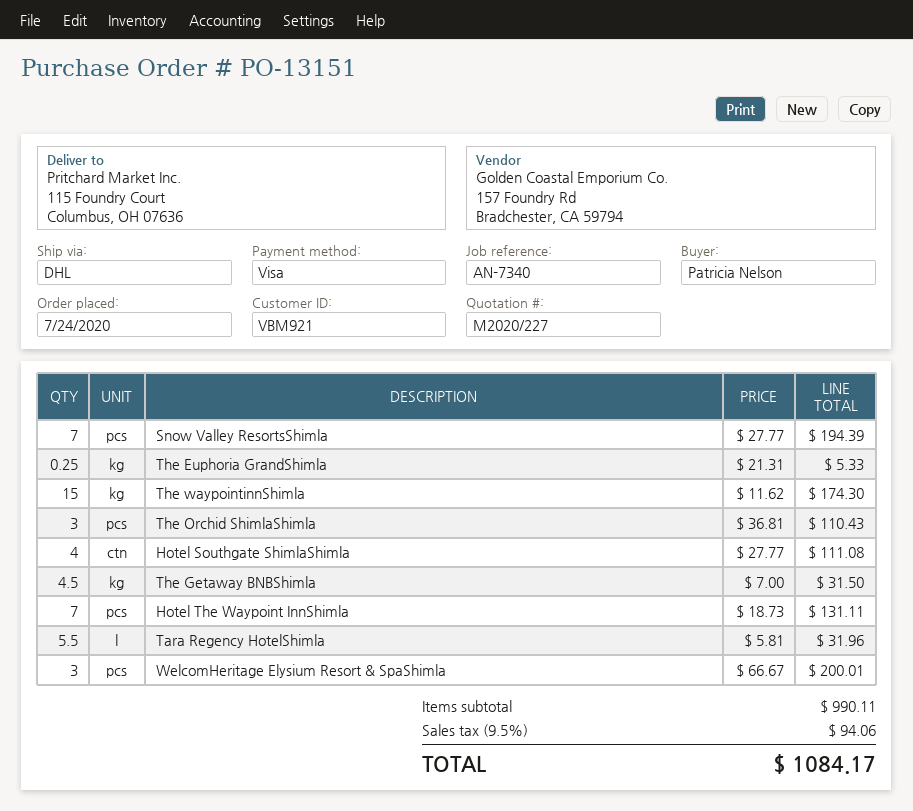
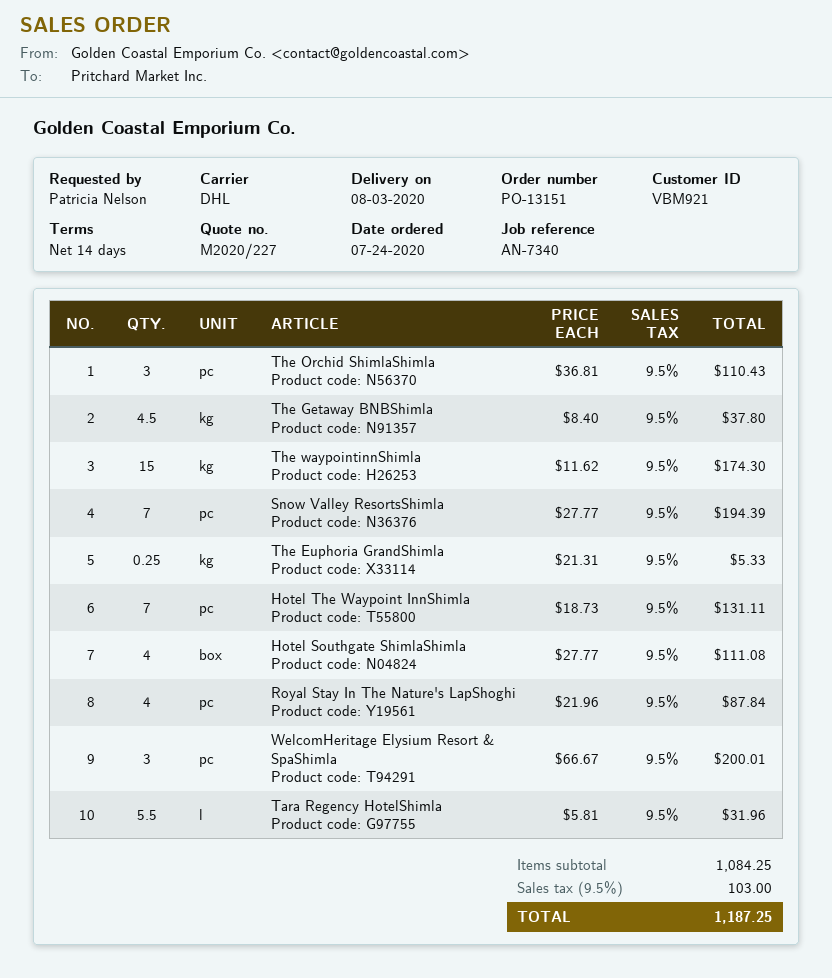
The Getaway BNBShimla: 4.5 x 7.00 = 31.50 -> 4.5 x 8.40 = 37.80
Royal Stay In The Nature's LapShoghi: none -> 4 x 21.96 = 87.84
subtotal: 990.11 -> 1084.25
tax: 9.5% = 94.06 -> 9.5% = 103.00
total: 1084.17 -> 1187.25

